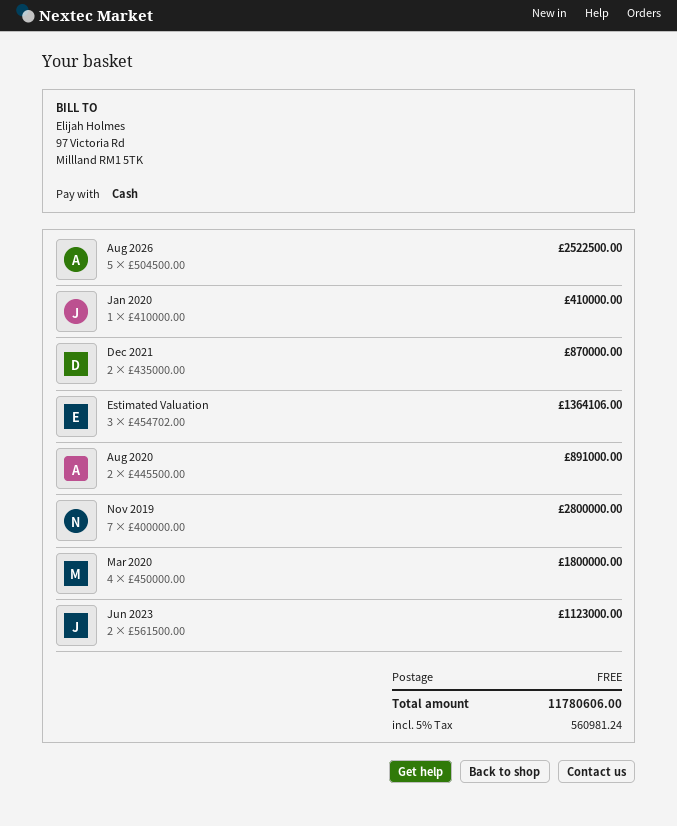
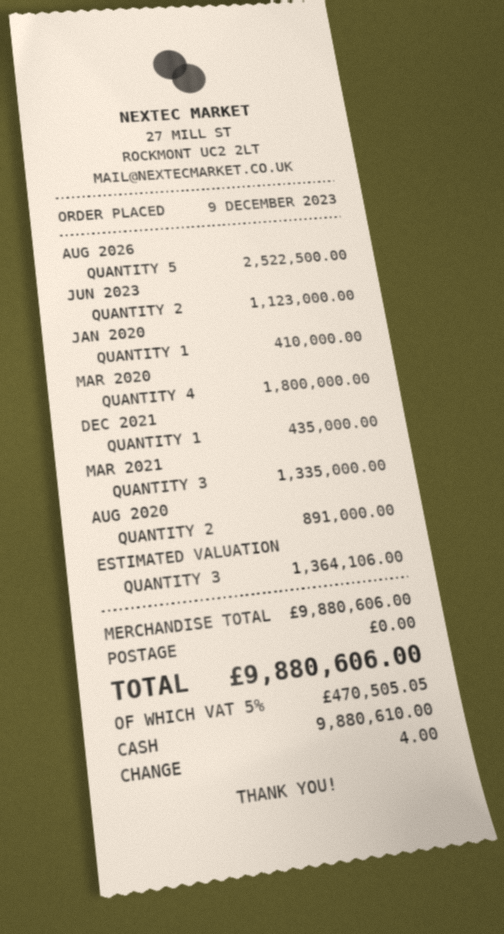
Dec 2021: 2 for 870000.00 -> 1 for 435000.00
Nov 2019: 7 for 2800000.00 -> none
MAR 2021: none -> 3 for 1335000.00
tax: 5% = 560981.24 -> 5% = 470505.05
total: 11780606.00 -> 9880606.00

